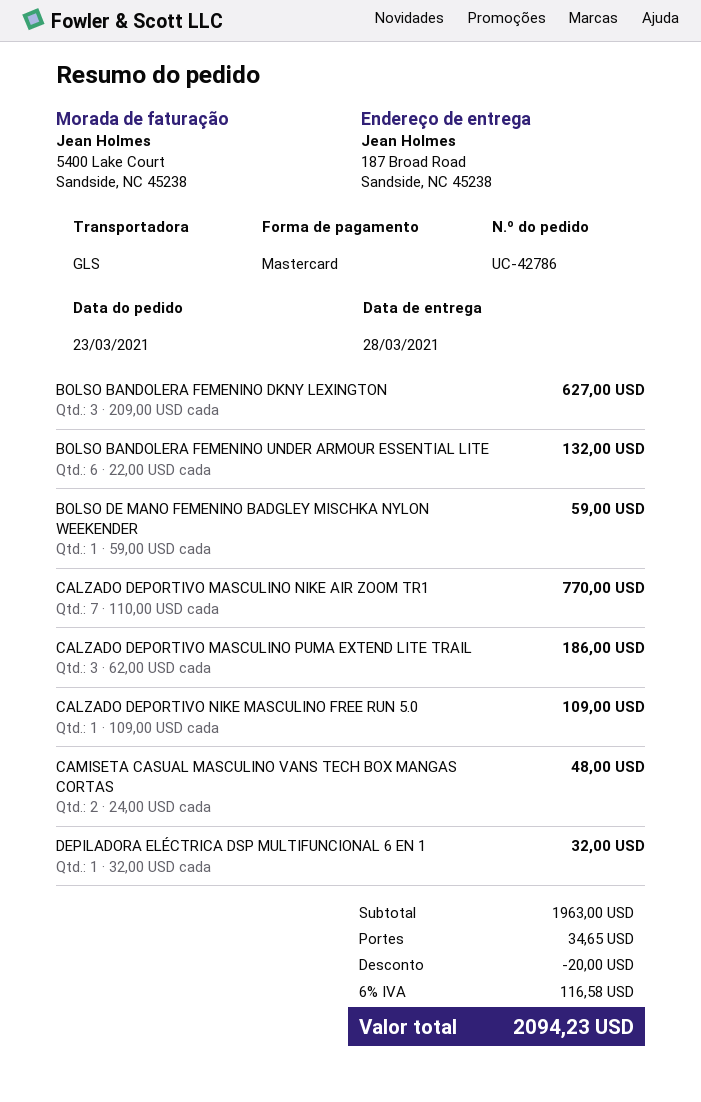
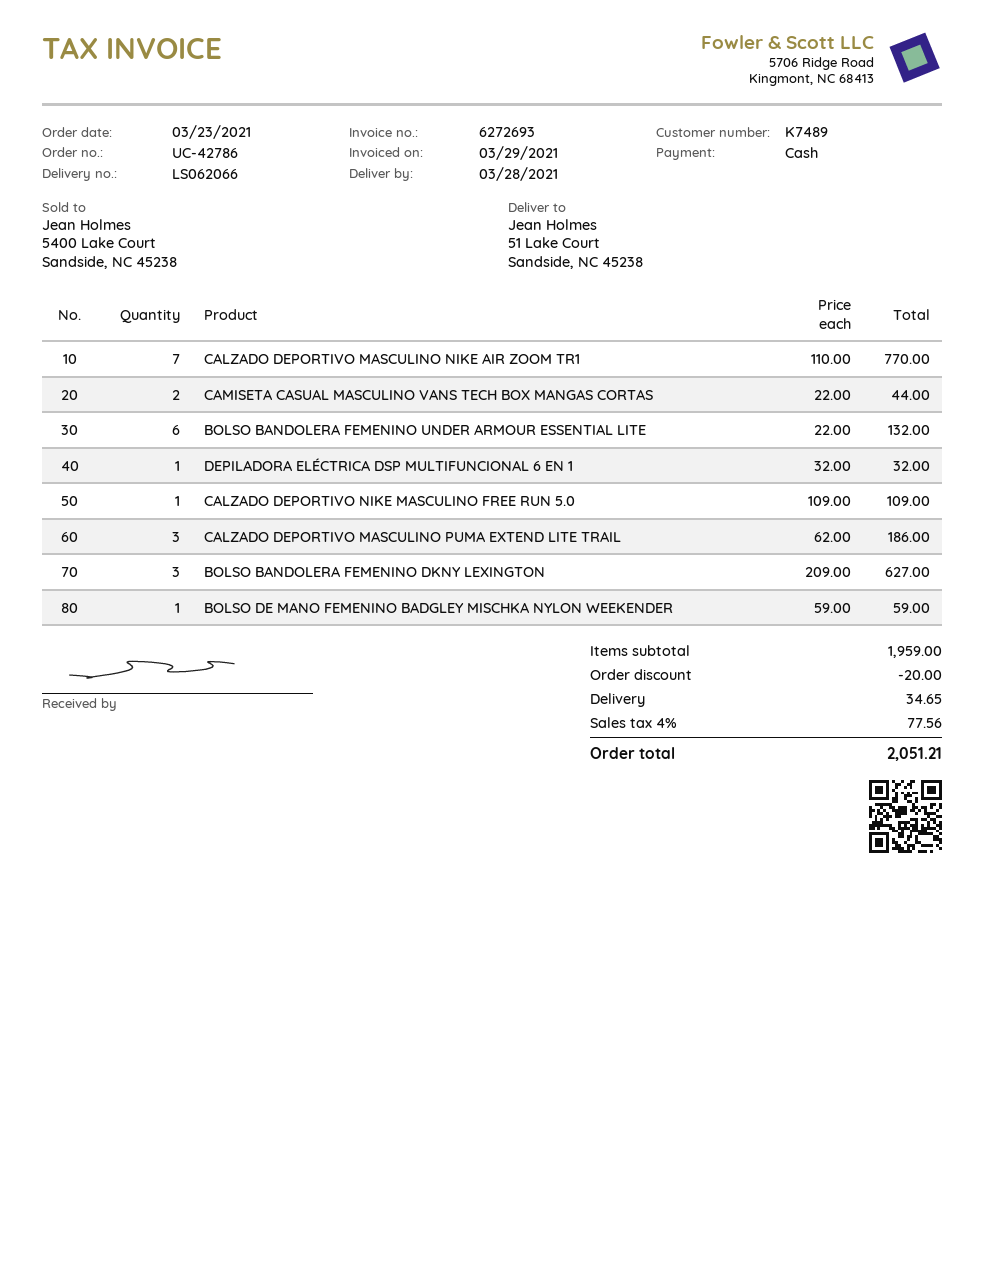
payment method: Mastercard -> cash
ship to: 187 Broad Road, Sandside, NC 45238 -> 51 Lake Court, Sandside, NC 45238
CAMISETA CASUAL MASCULINO VANS TECH BOX MANGAS CORTAS: 2 x 24.00 = 48.00 -> 2 x 22.00 = 44.00
subtotal: 1963.00 -> 1959.00
tax: 6% = 116.58 -> 4% = 77.56
total: 2094.23 -> 2051.21

